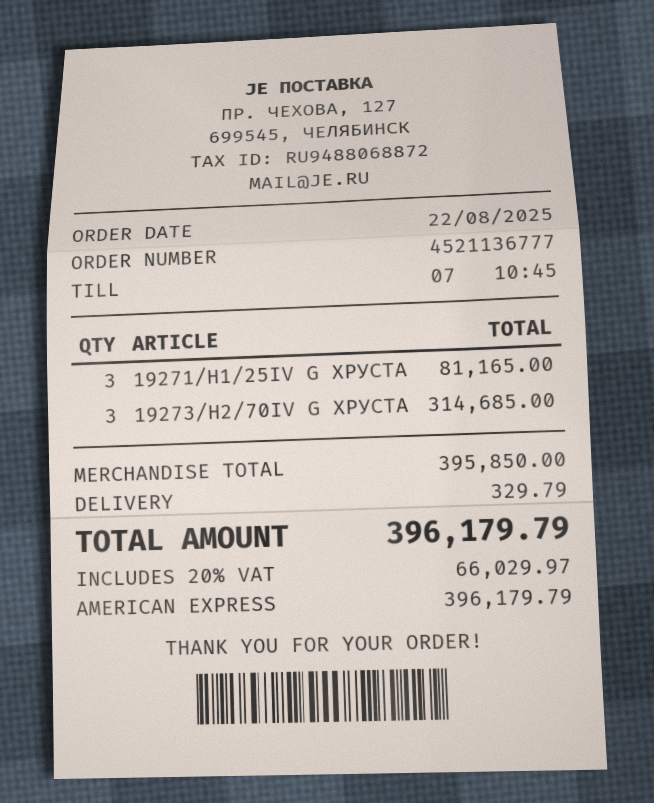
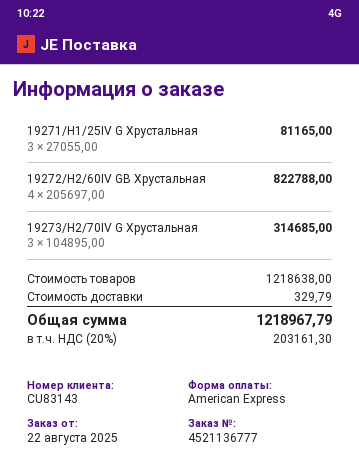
19272/H2/60IV GB Хрустальная: none -> 4 for 822788.00
subtotal: 395850.00 -> 1218638.00
tax: 20% = 66029.97 -> 20% = 203161.30
total: 396179.79 -> 1218967.79

